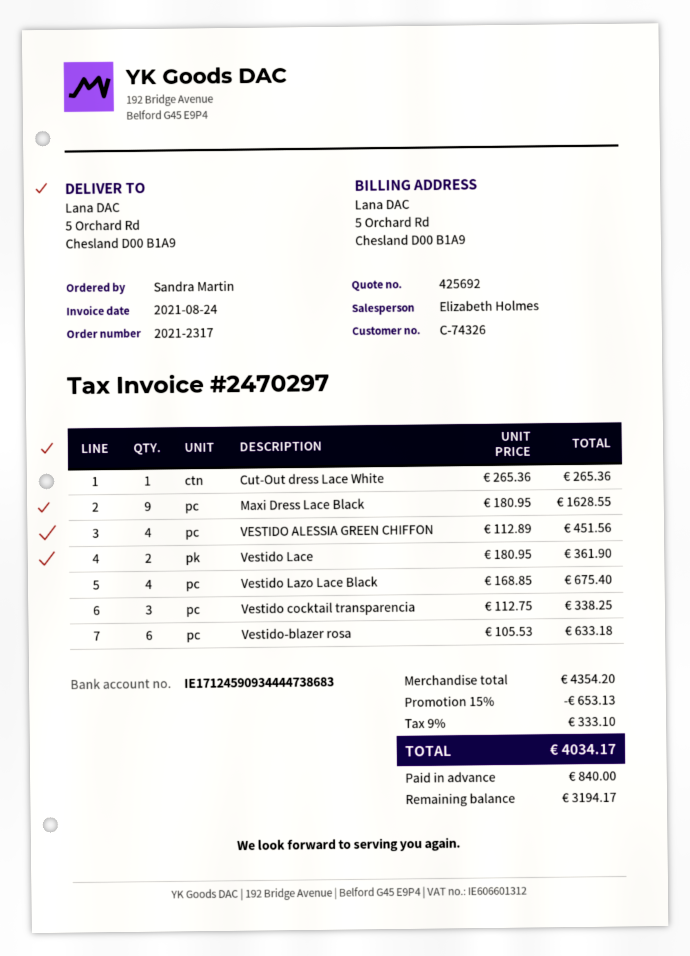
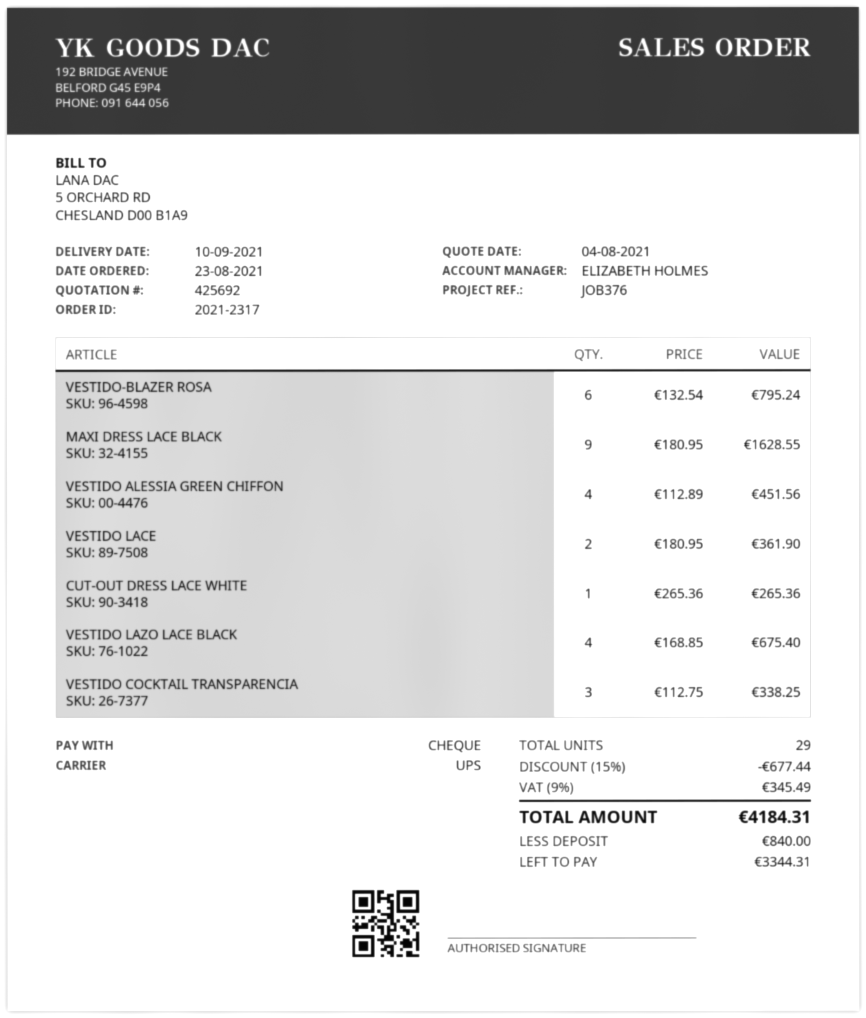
Vestido-blazer rosa: 6 x 105.53 = 633.18 -> 6 x 132.54 = 795.24
discount: 15% = 653.13 -> 15% = 677.44
tax: 9% = 333.10 -> 9% = 345.49
total: 4034.17 -> 4184.31
balance: 3194.17 -> 3344.31

